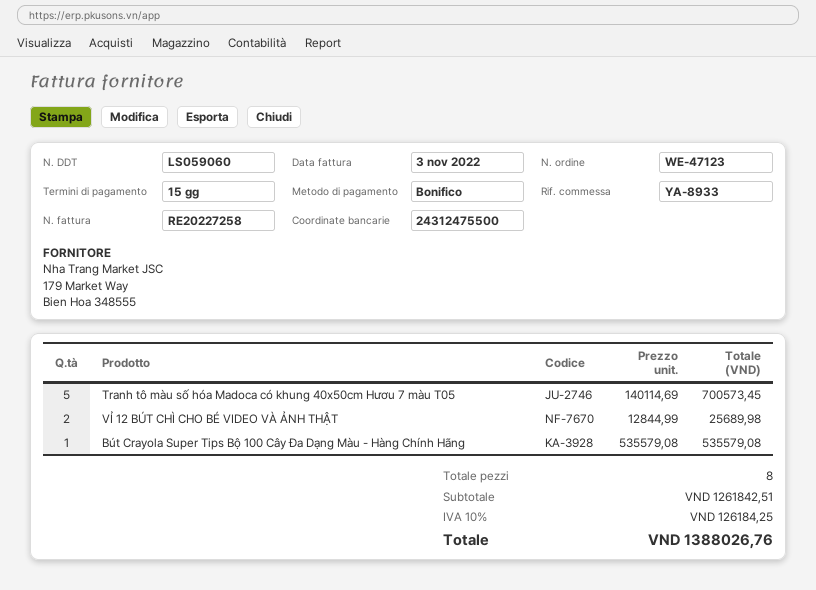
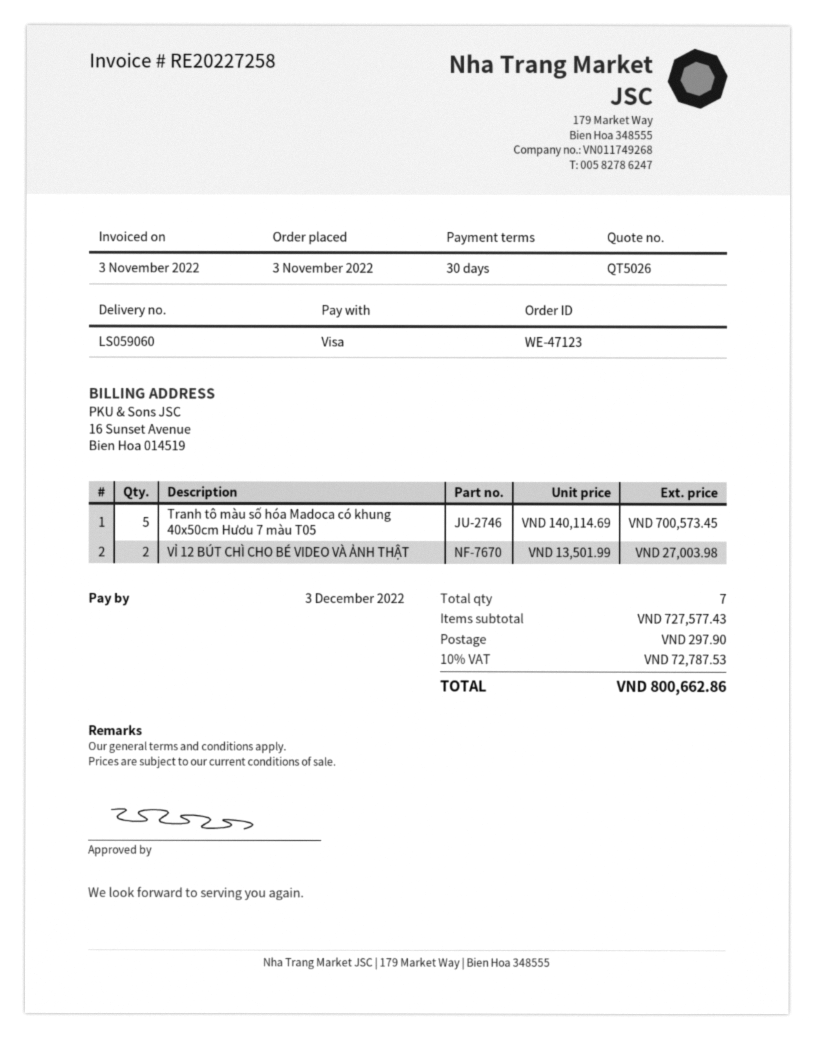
payment terms: 15 days -> 30 days
payment method: bank transfer -> Visa
VỈ 12 BÚT CHÌ CHO BÉ VIDEO VÀ ẢNH THẬT: 2 x 12844.99 = 25689.98 -> 2 x 13501.99 = 27003.98
Bút Crayola Super Tips Bộ 100 Cây Đa Dạng Màu - Hàng Chính Hãng: 1 x 535579.08 = 535579.08 -> none
total quantity: 8 -> 7
subtotal: 1261842.51 -> 727577.43
shipping: none -> 297.90
tax: 10% = 126184.25 -> 10% = 72787.53
total: 1388026.76 -> 800662.86

